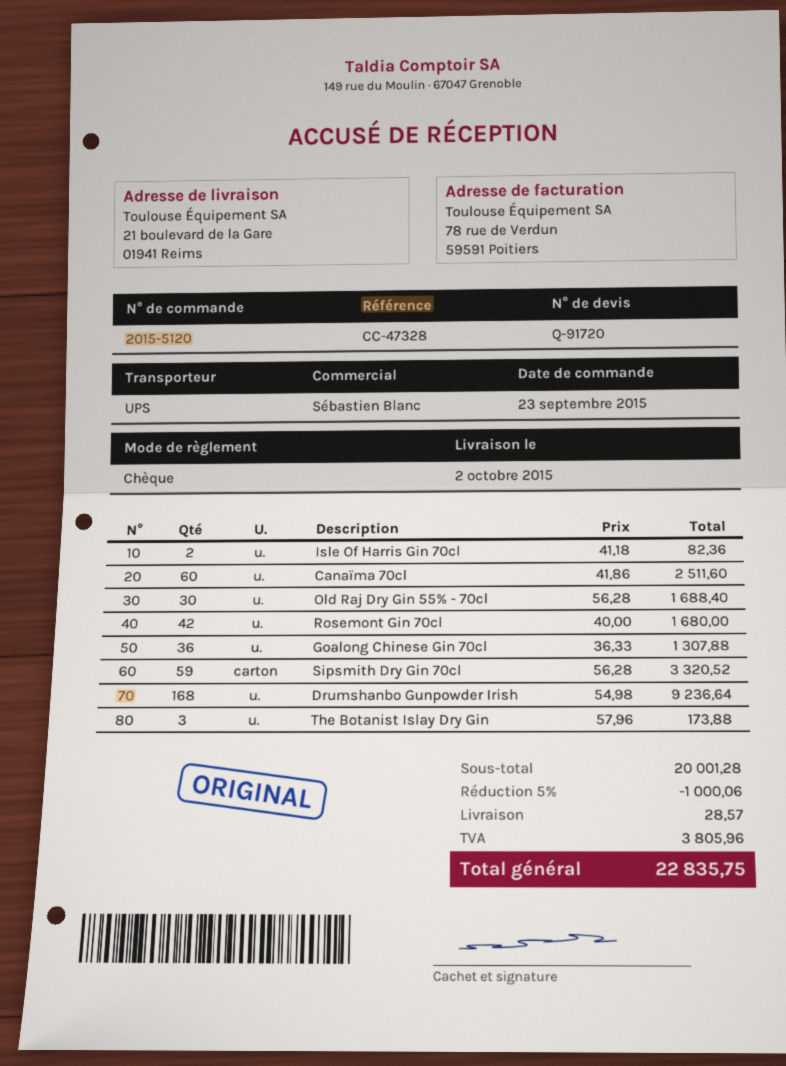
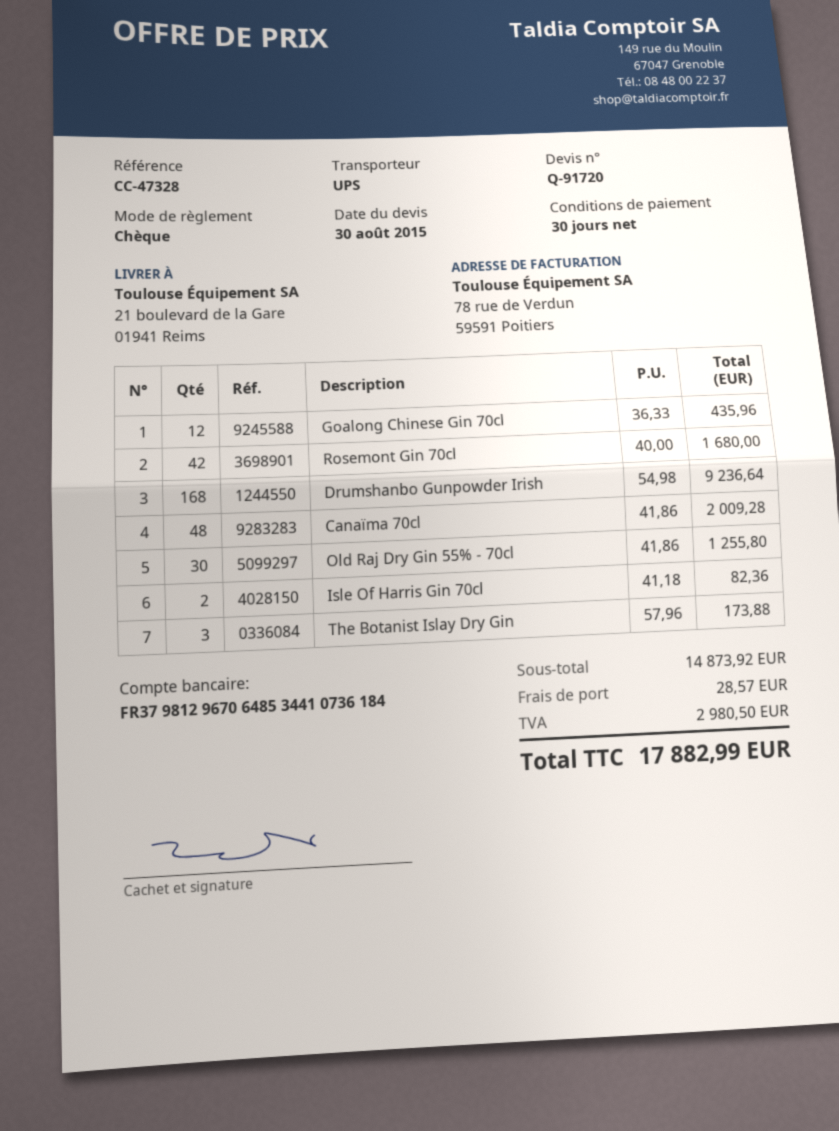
Canaïma 70cl: 60 x 41.86 = 2511.60 -> 48 x 41.86 = 2009.28
Old Raj Dry Gin 55% - 70cl: 30 x 56.28 = 1688.40 -> 30 x 41.86 = 1255.80
Goalong Chinese Gin 70cl: 36 x 36.33 = 1307.88 -> 12 x 36.33 = 435.96
Sipsmith Dry Gin 70cl: 59 x 56.28 = 3320.52 -> none
subtotal: 20001.28 -> 14873.92
discount: 5% = 1000.06 -> none
tax: 3805.96 -> 2980.50
total: 22835.75 -> 17882.99

